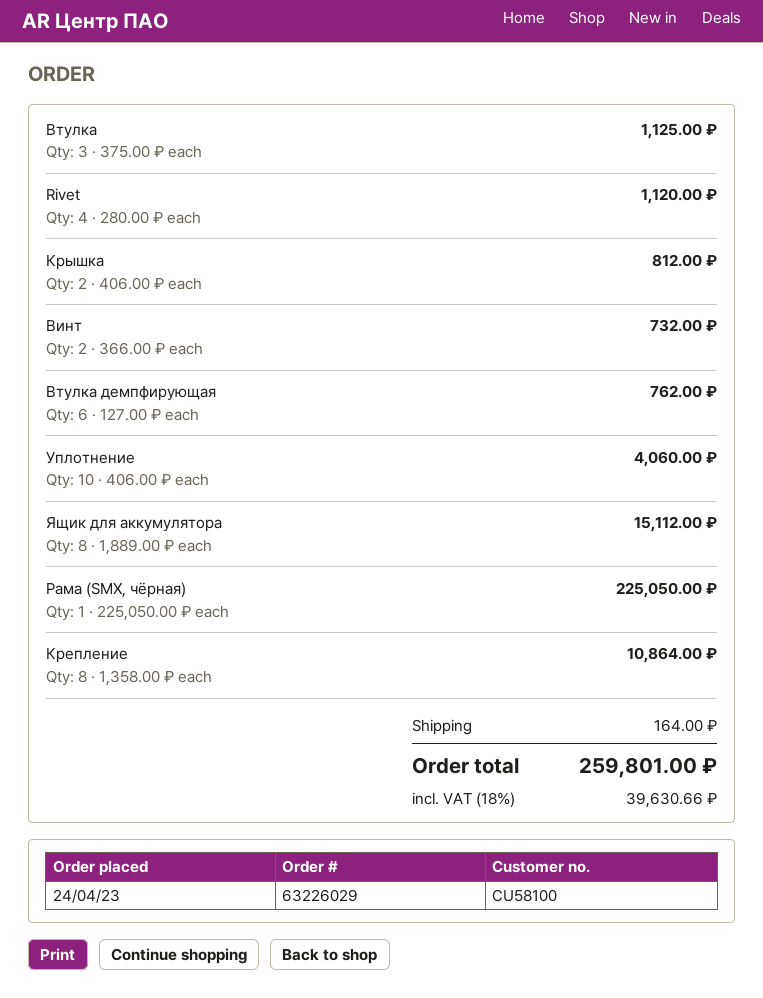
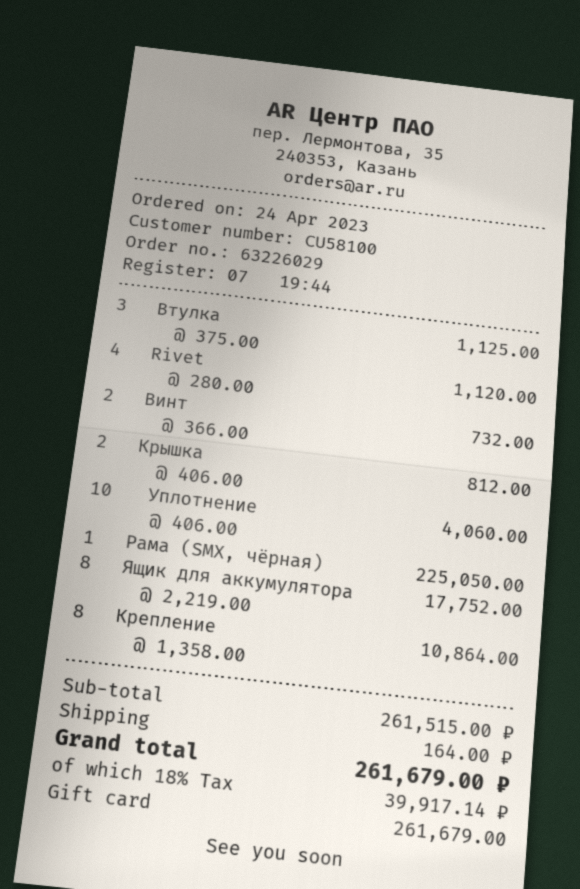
Втулка демпфирующая: 6 x 127.00 = 762.00 -> none
Ящик для аккумулятора: 8 x 1889.00 = 15112.00 -> 8 x 2219.00 = 17752.00
tax: 18% = 39630.66 -> 18% = 39917.14
total: 259801.00 -> 261679.00

